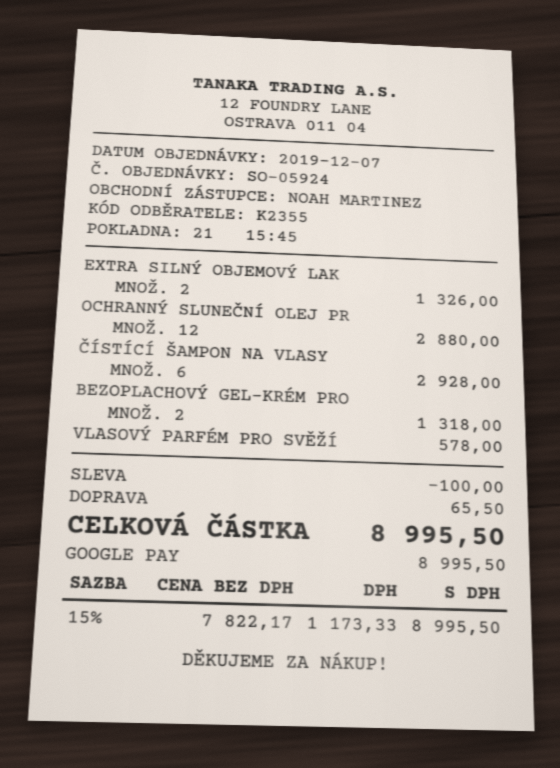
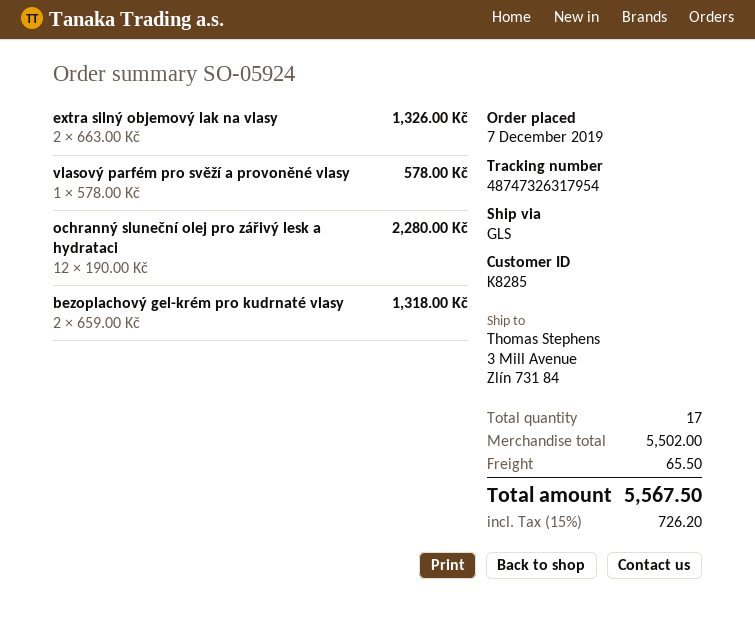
customer number: K2355 -> K8285
OCHRANNÝ SLUNEČNÍ OLEJ PR: 12 for 2880.00 -> 12 for 2280.00
ČÍSTÍCÍ ŠAMPON NA VLASY: 6 for 2928.00 -> none
discount: 100.00 -> none
tax: 15% = 1173.33 -> 15% = 726.20
total: 8995.50 -> 5567.50

